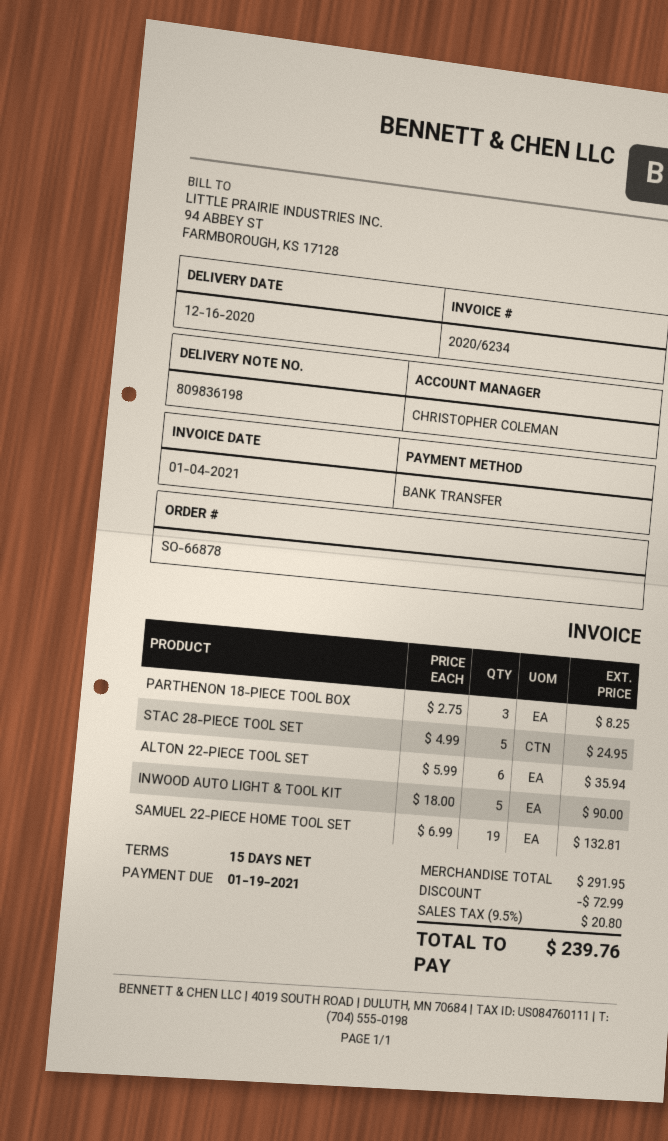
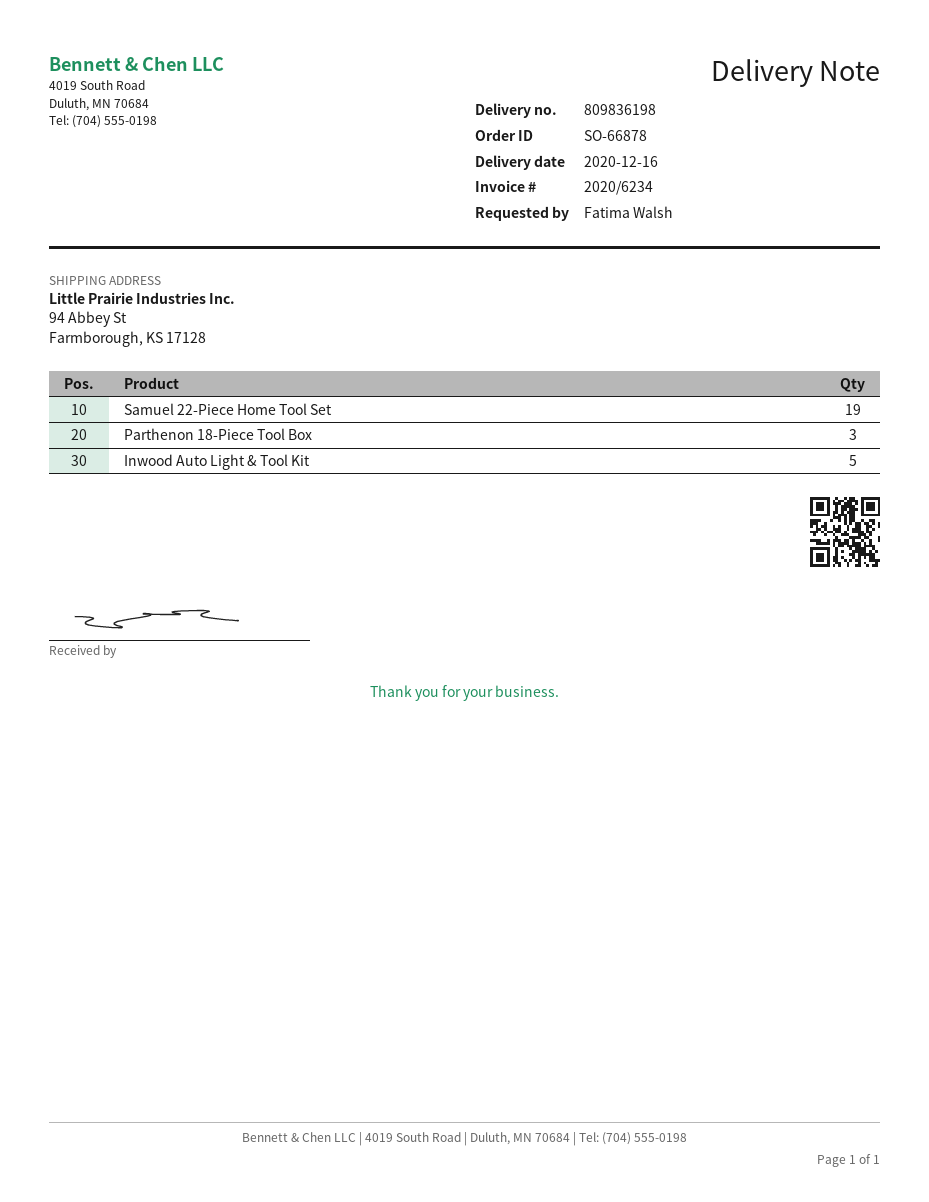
STAC 28-PIECE TOOL SET: 5 -> none
ALTON 22-PIECE TOOL SET: 6 -> none

